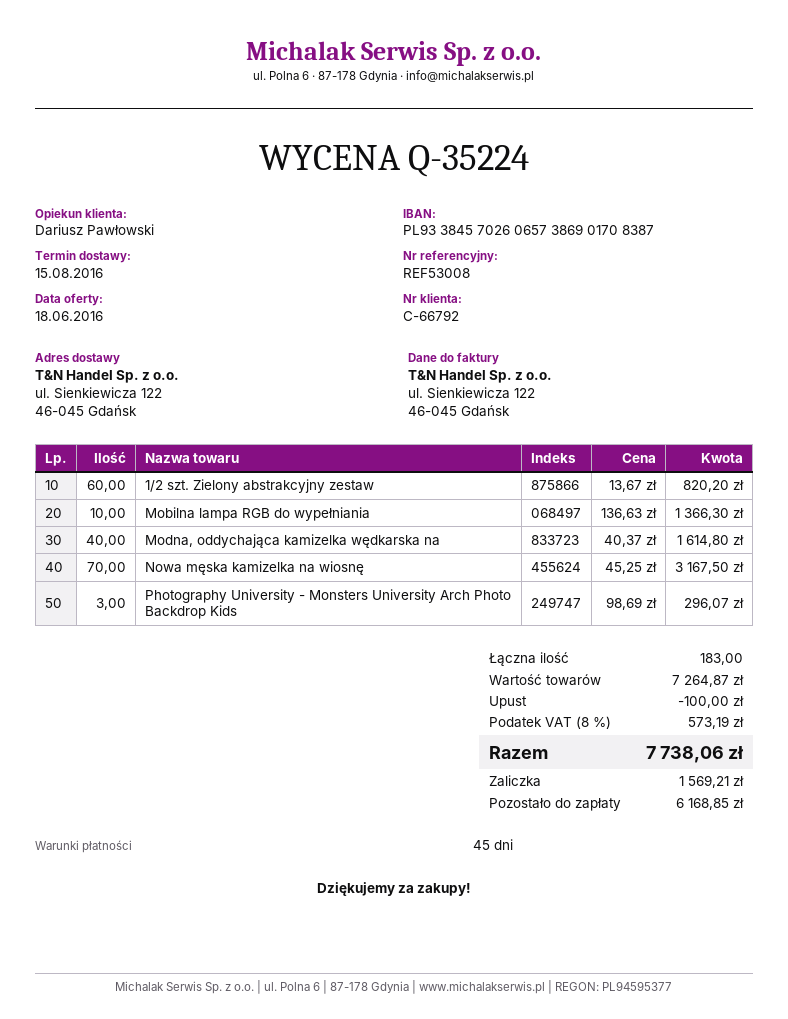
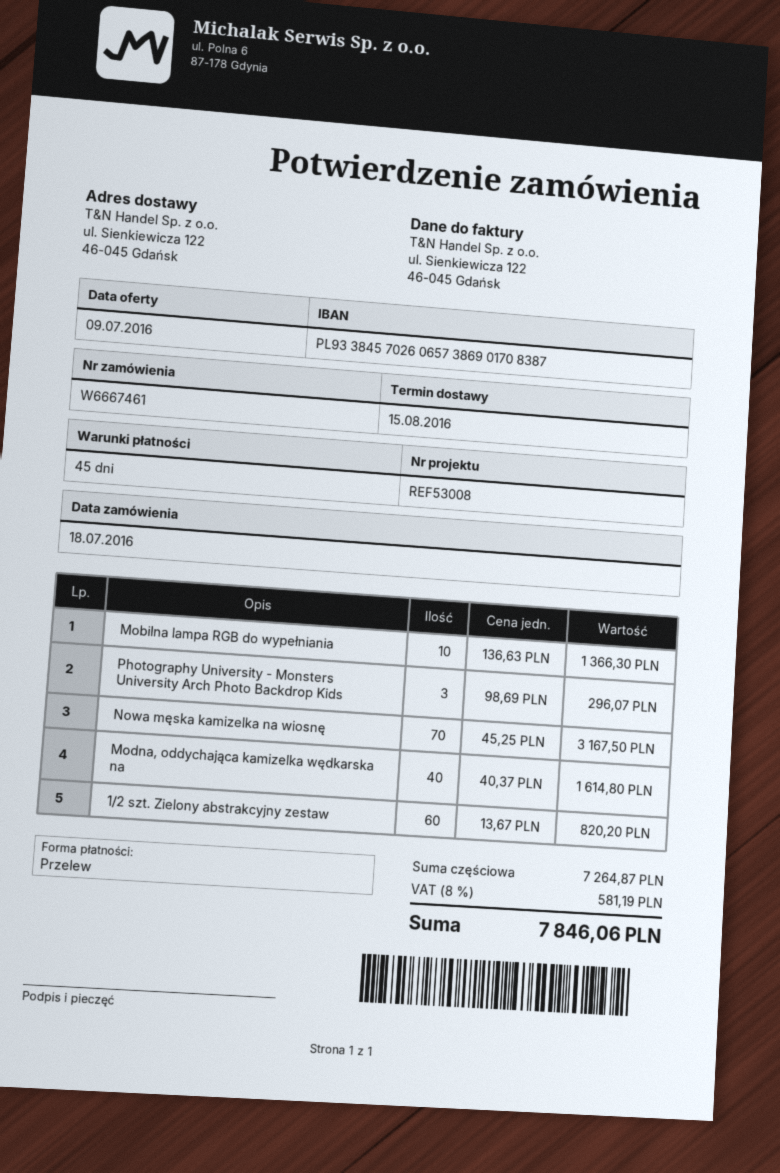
quote date: 2016-06-18 -> 2016-07-09
discount: 100.00 -> none
tax: 8% = 573.19 -> 8% = 581.19
total: 7738.06 -> 7846.06

